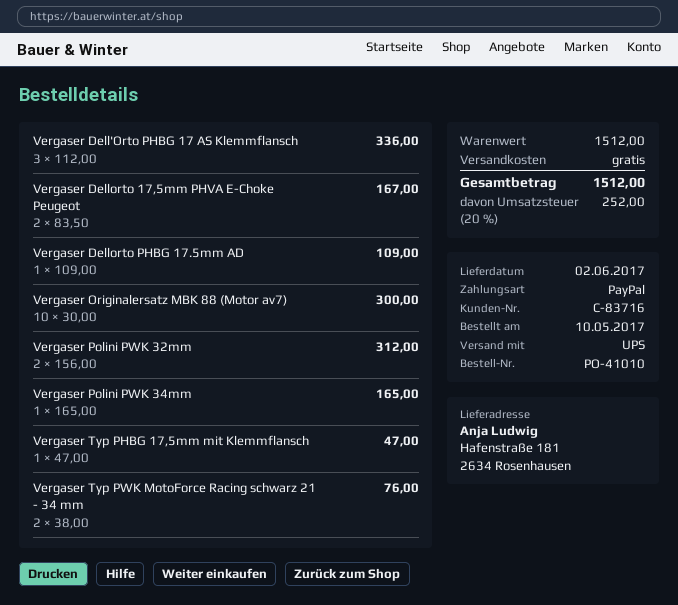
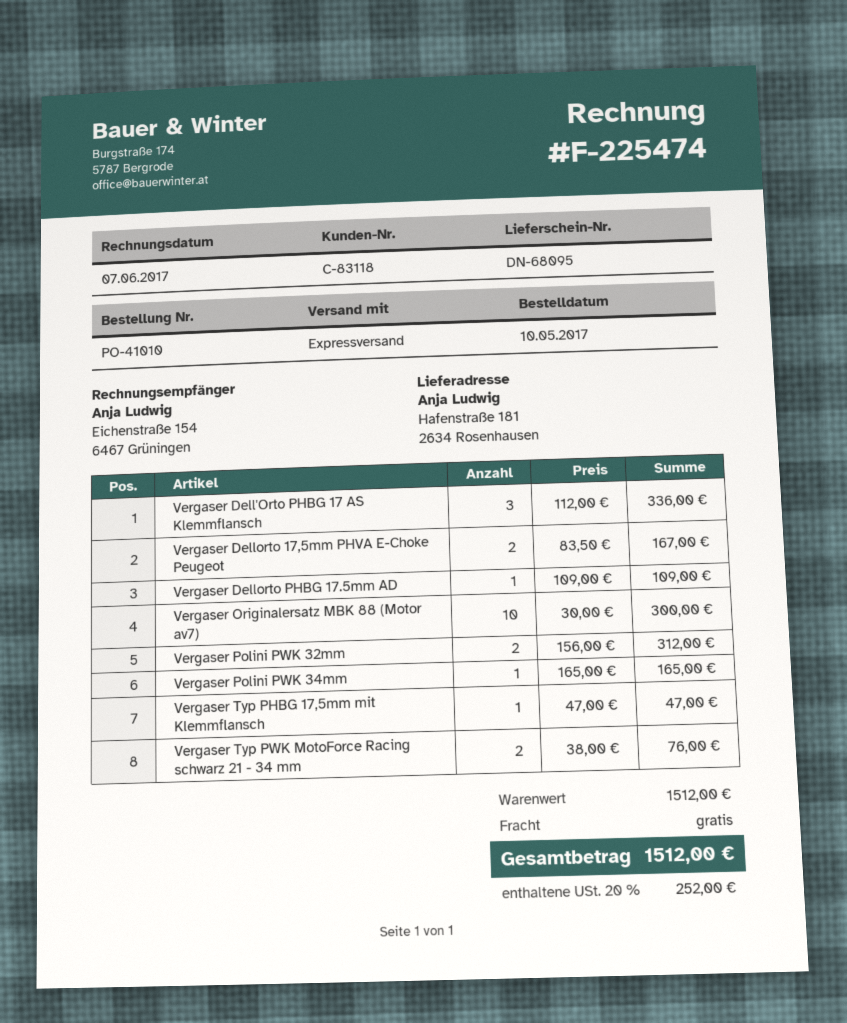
customer number: C-83716 -> C-83118
shipping method: UPS -> express

